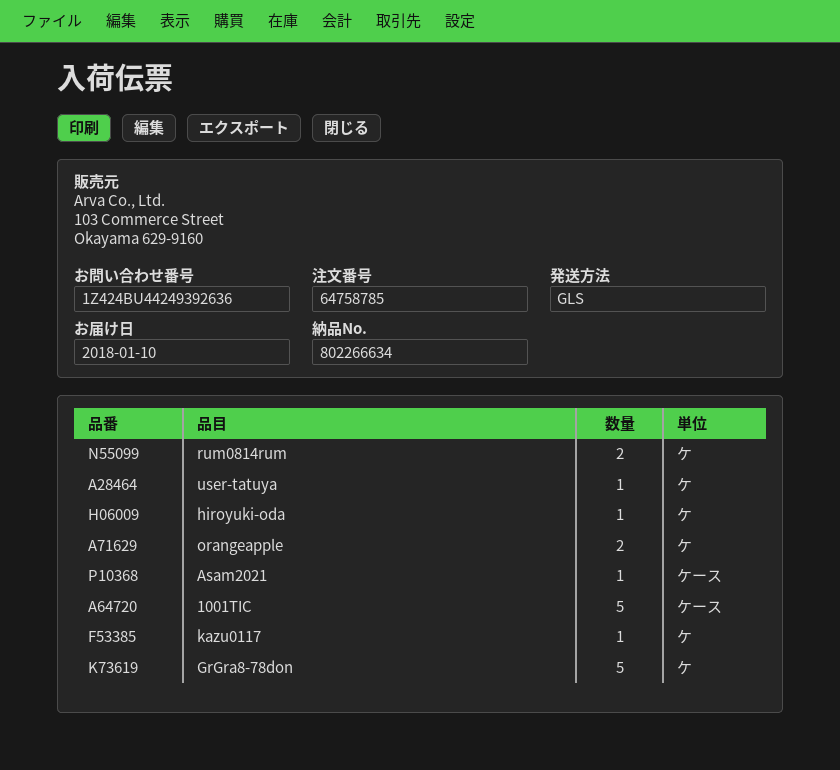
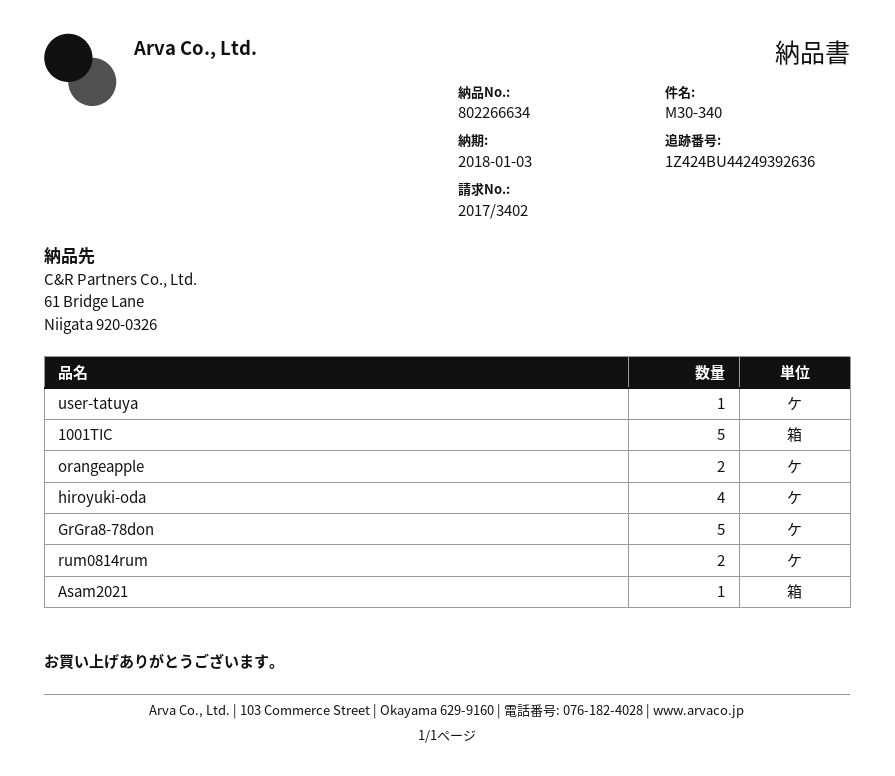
delivery date: 2018-01-10 -> 2018-01-03
hiroyuki-oda: 1 -> 4
kazu0117: 1 -> none

